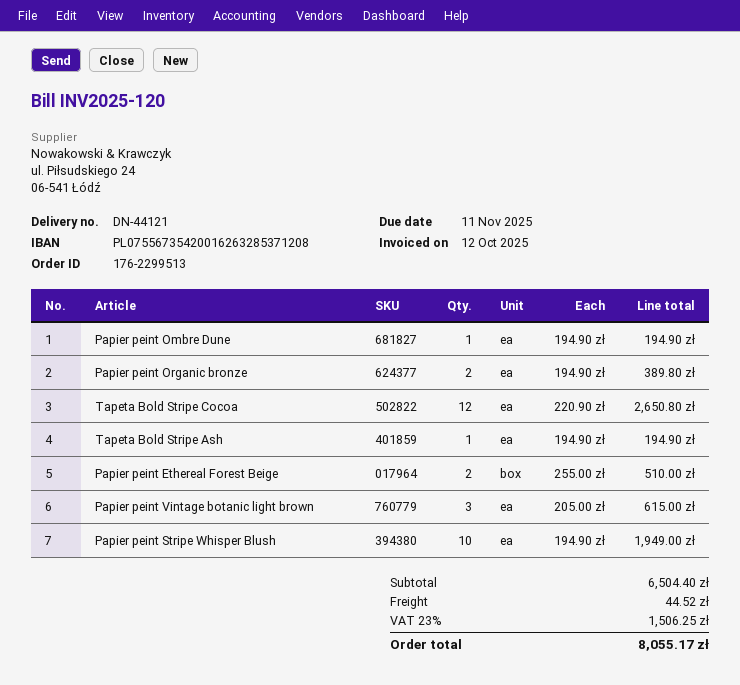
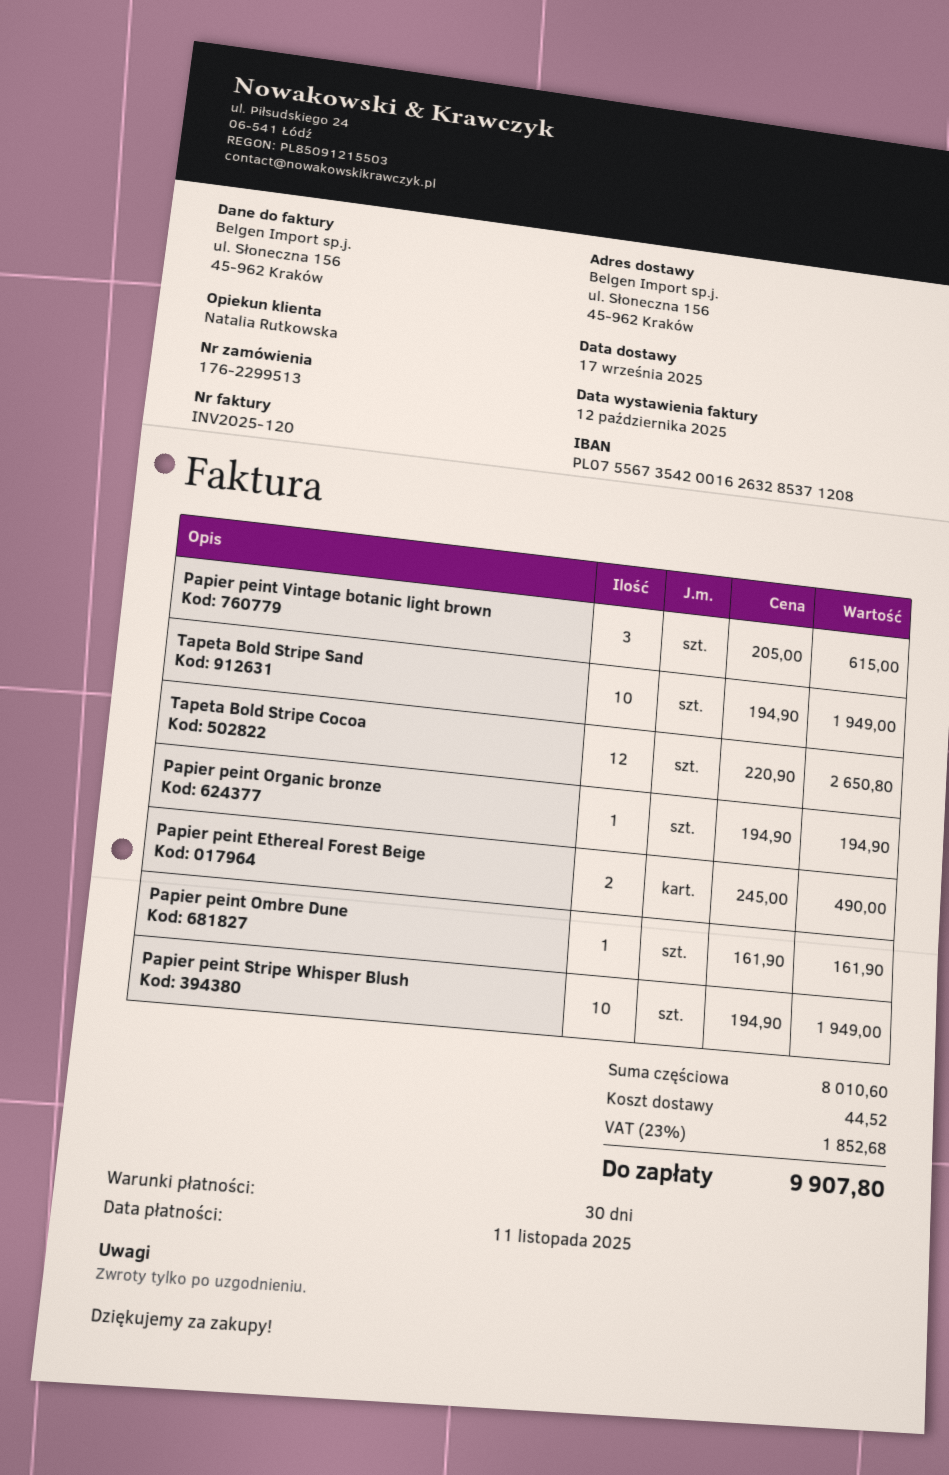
Papier peint Ombre Dune: 1 x 194.90 = 194.90 -> 1 x 161.90 = 161.90
Papier peint Organic bronze: 2 x 194.90 = 389.80 -> 1 x 194.90 = 194.90
Tapeta Bold Stripe Ash: 1 x 194.90 = 194.90 -> none
Papier peint Ethereal Forest Beige: 2 x 255.00 = 510.00 -> 2 x 245.00 = 490.00
Tapeta Bold Stripe Sand: none -> 10 x 194.90 = 1949.00
subtotal: 6504.40 -> 8010.60
tax: 23% = 1506.25 -> 23% = 1852.68
total: 8055.17 -> 9907.80

